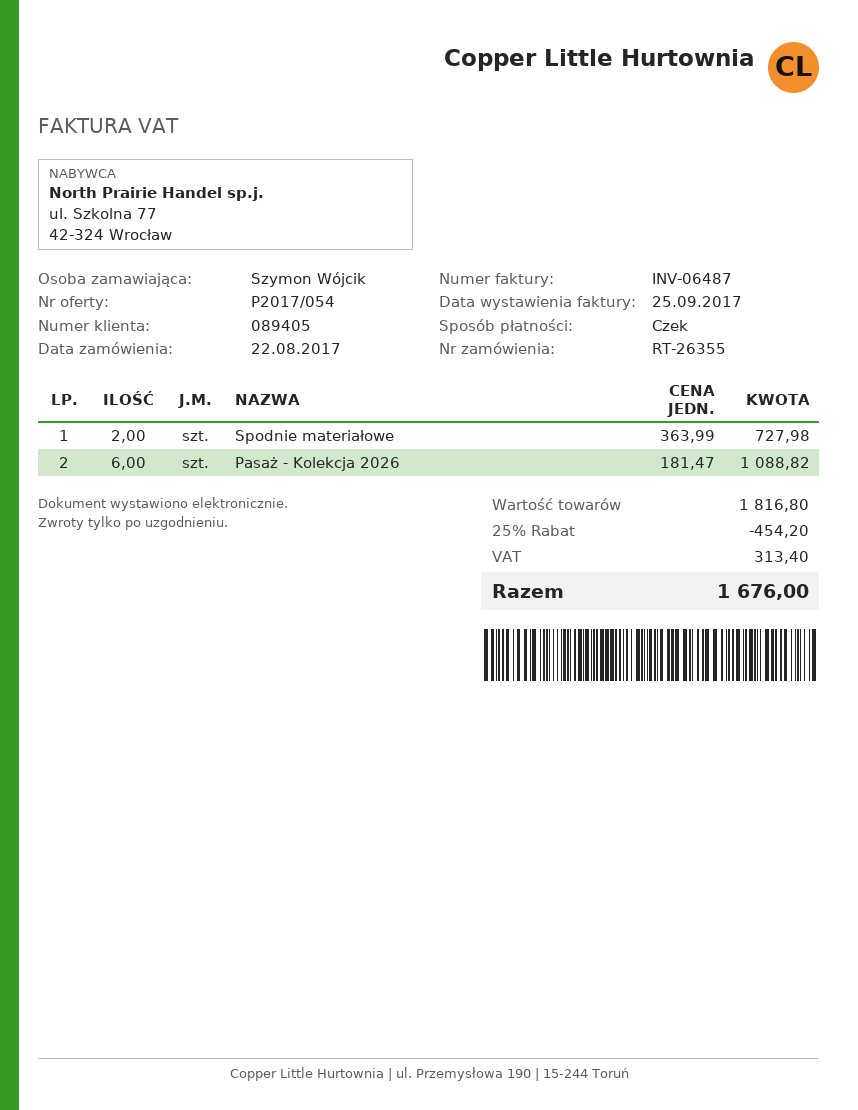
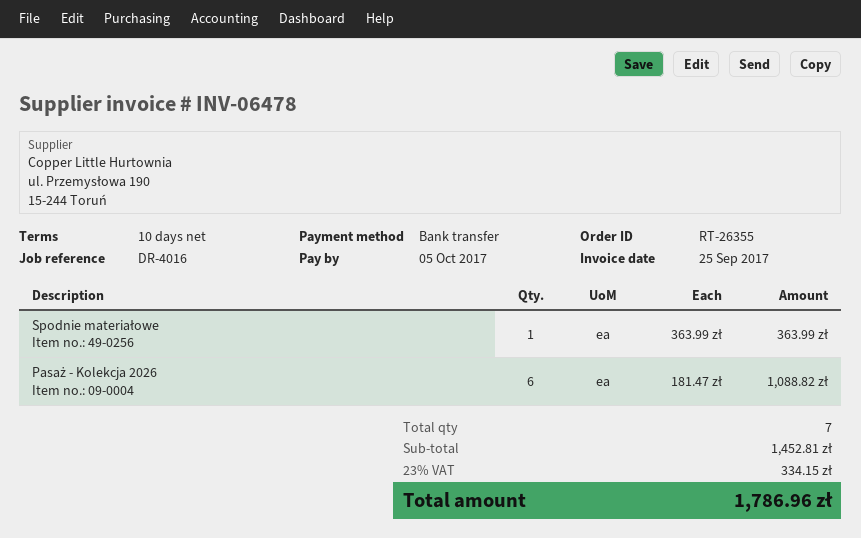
invoice number: INV-06487 -> INV-06478
payment method: cheque -> bank transfer
Spodnie materiałowe: 2 x 363.99 = 727.98 -> 1 x 363.99 = 363.99
subtotal: 1816.80 -> 1452.81
discount: 25% = 454.20 -> none
tax: 313.40 -> 334.15
total: 1676.00 -> 1786.96

